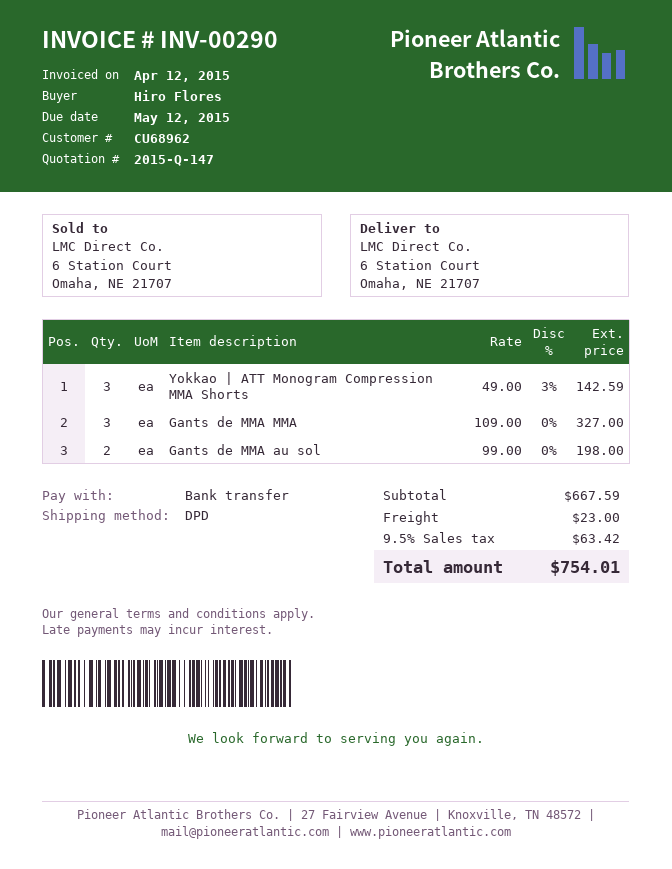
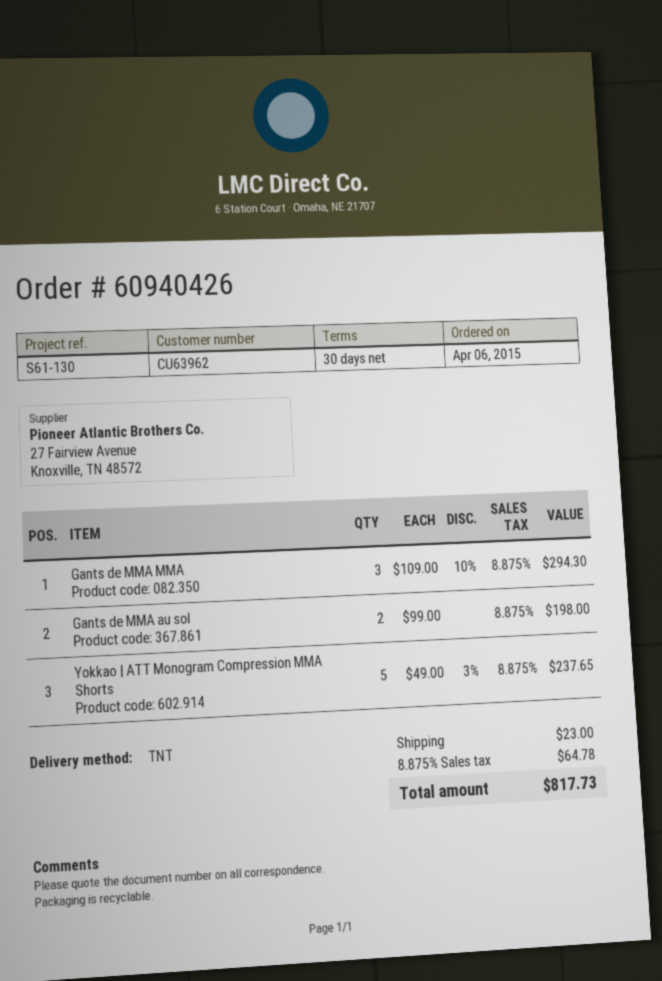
customer number: CU68962 -> CU63962
shipping method: DPD -> TNT
Yokkao | ATT Monogram Compression MMA Shorts: 3 x 49.00 - 3% = 142.59 -> 5 x 49.00 - 3% = 237.65
Gants de MMA MMA: 3 x 109.00 = 327.00 -> 3 x 109.00 - 10% = 294.30
tax: 9.5% = 63.42 -> 8.875% = 64.78
total: 754.01 -> 817.73

